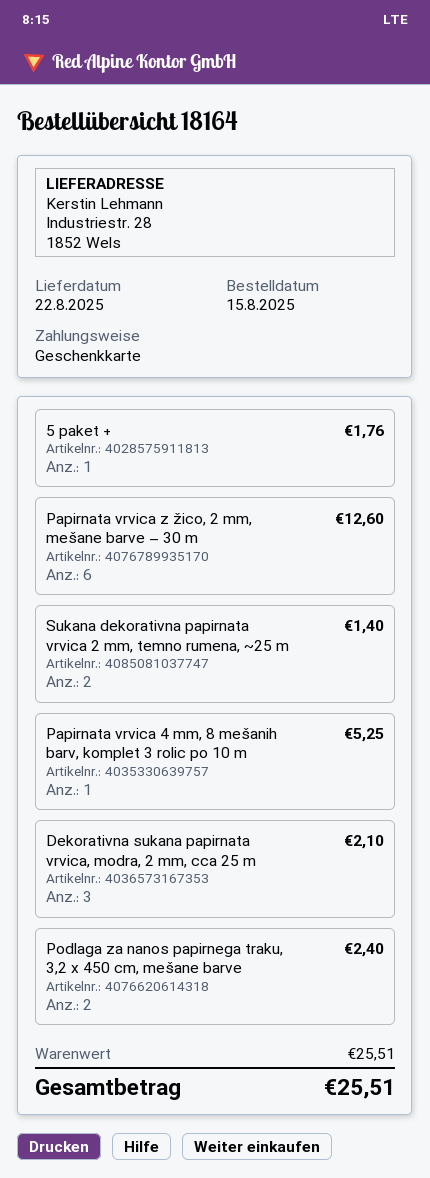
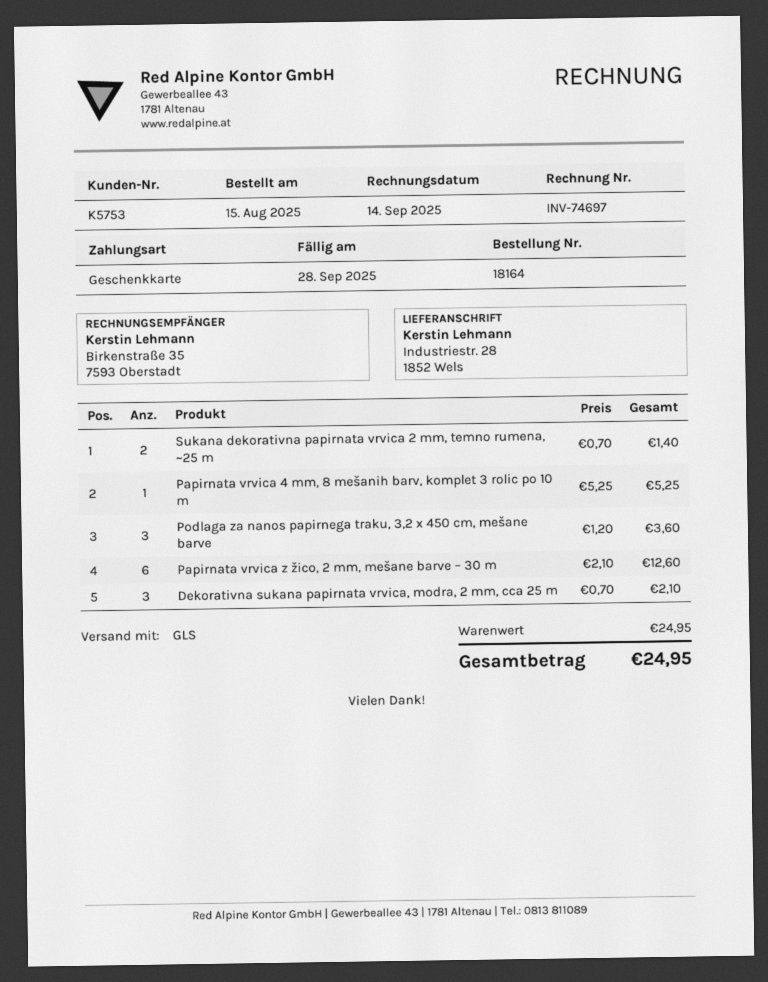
5 paket +: 1 for 1.76 -> none
Podlaga za nanos papirnega traku, 3,2 x 450 cm, mešane barve: 2 for 2.40 -> 3 for 3.60
subtotal: 25.51 -> 24.95
total: 25.51 -> 24.95

